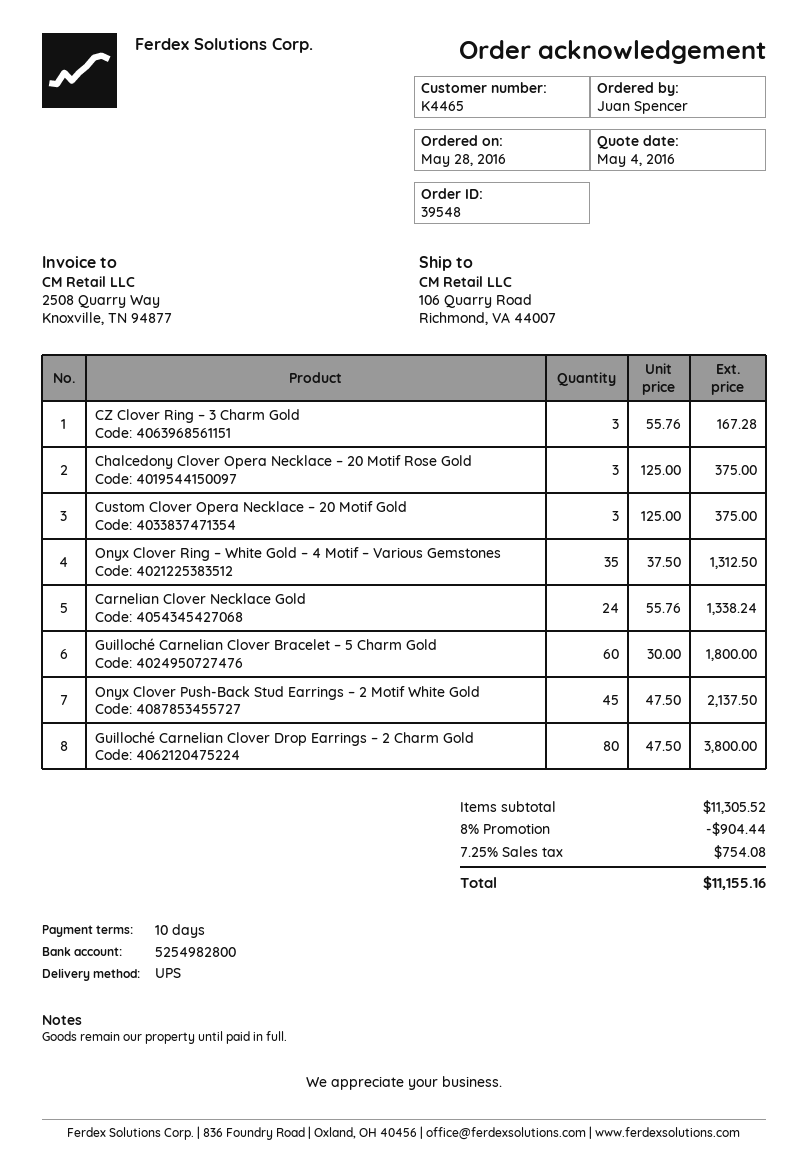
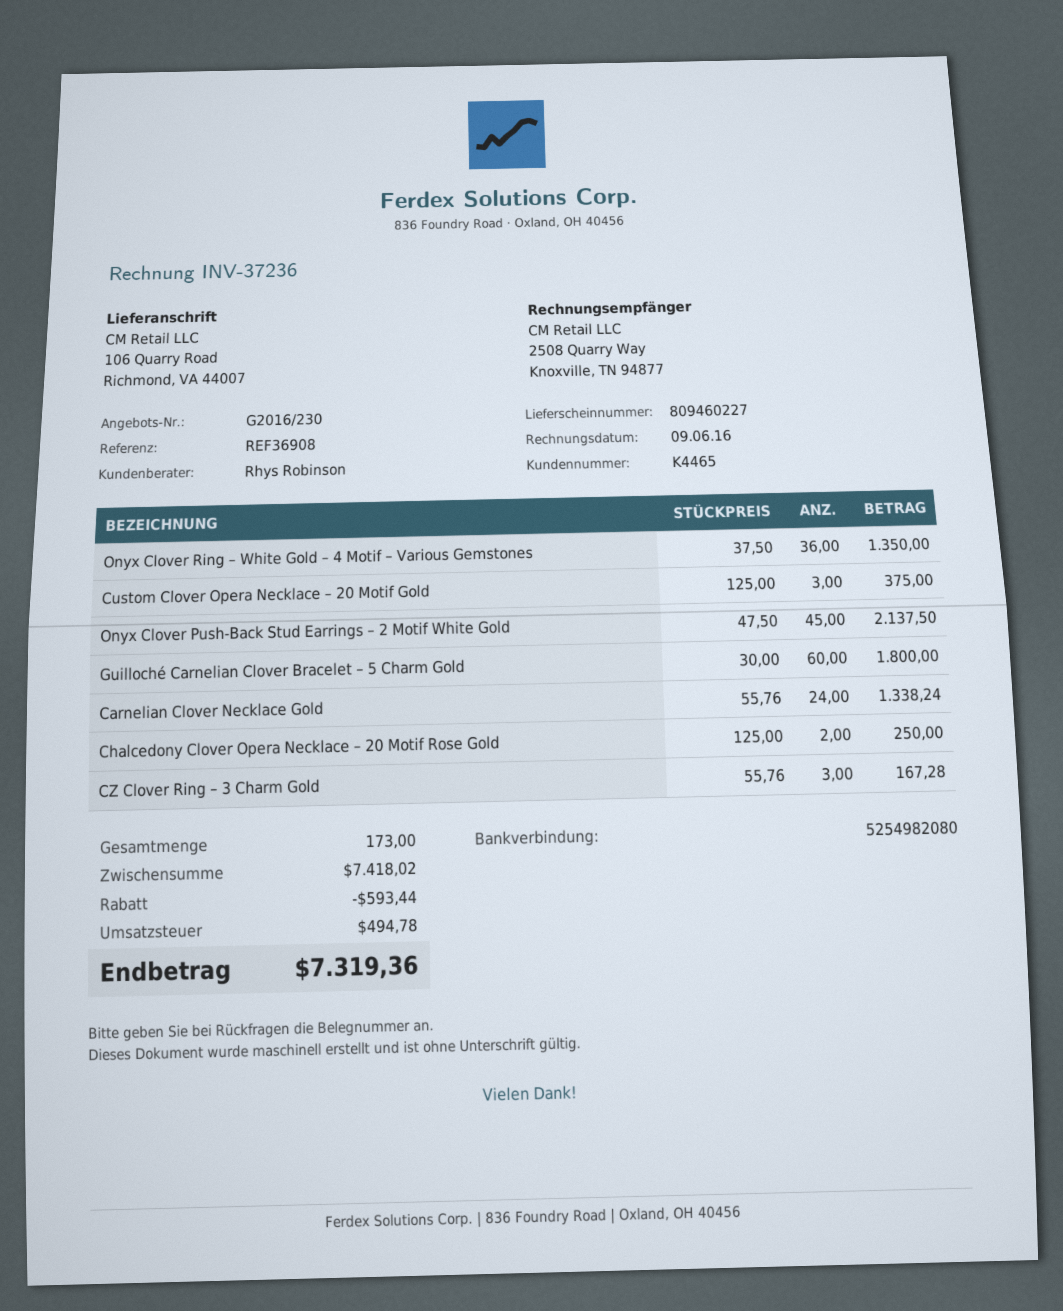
bank account: 5254982800 -> 5254982080
Chalcedony Clover Opera Necklace – 20 Motif Rose Gold: 3 x 125.00 = 375.00 -> 2 x 125.00 = 250.00
Onyx Clover Ring – White Gold – 4 Motif – Various Gemstones: 35 x 37.50 = 1312.50 -> 36 x 37.50 = 1350.00
Guilloché Carnelian Clover Drop Earrings – 2 Charm Gold: 80 x 47.50 = 3800.00 -> none
subtotal: 11305.52 -> 7418.02
discount: 904.44 -> 593.44
tax: 754.08 -> 494.78
total: 11155.16 -> 7319.36

